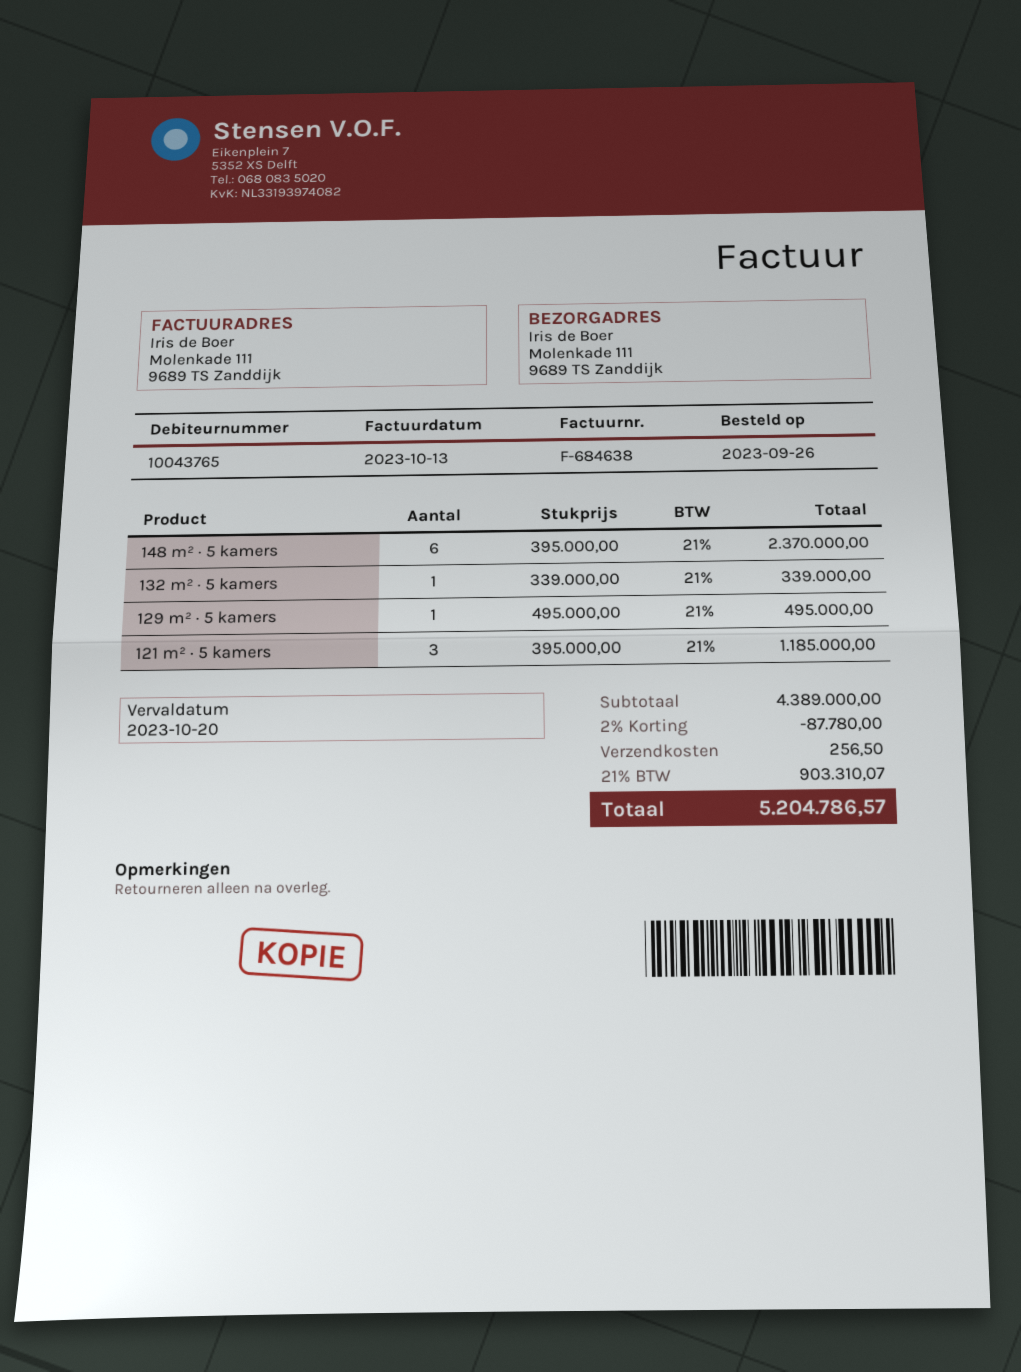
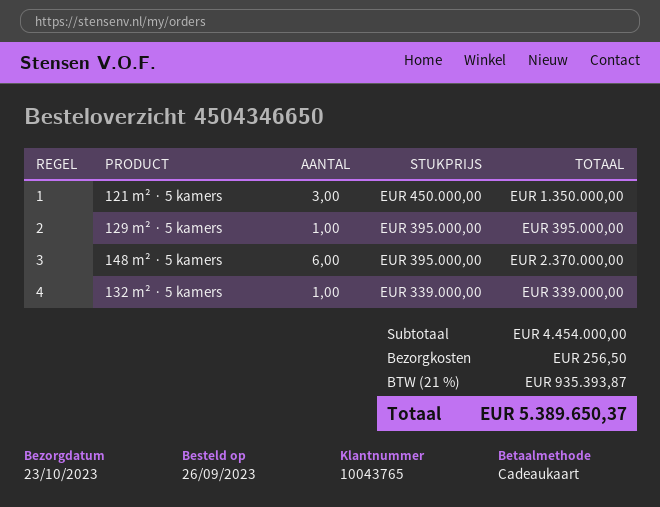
129 m² · 5 kamers: 1 x 495000.00 = 495000.00 -> 1 x 395000.00 = 395000.00
121 m² · 5 kamers: 3 x 395000.00 = 1185000.00 -> 3 x 450000.00 = 1350000.00
subtotal: 4389000.00 -> 4454000.00
discount: 2% = 87780.00 -> none
tax: 21% = 903310.07 -> 21% = 935393.87
total: 5204786.57 -> 5389650.37

